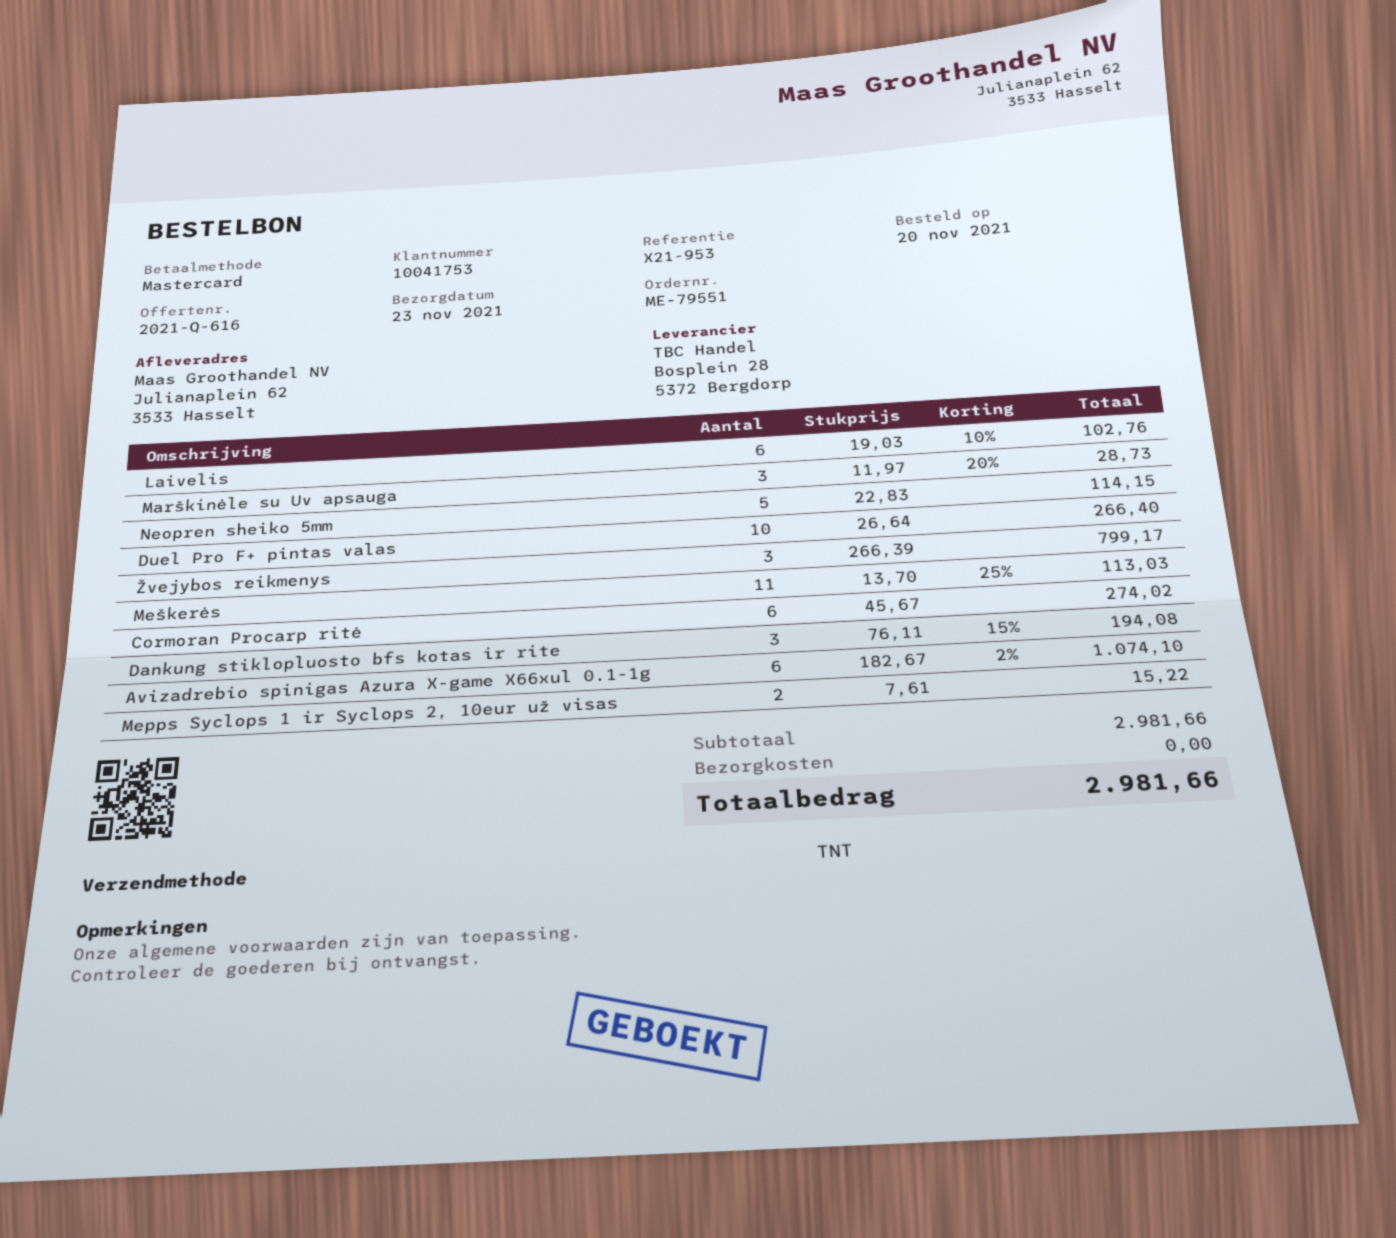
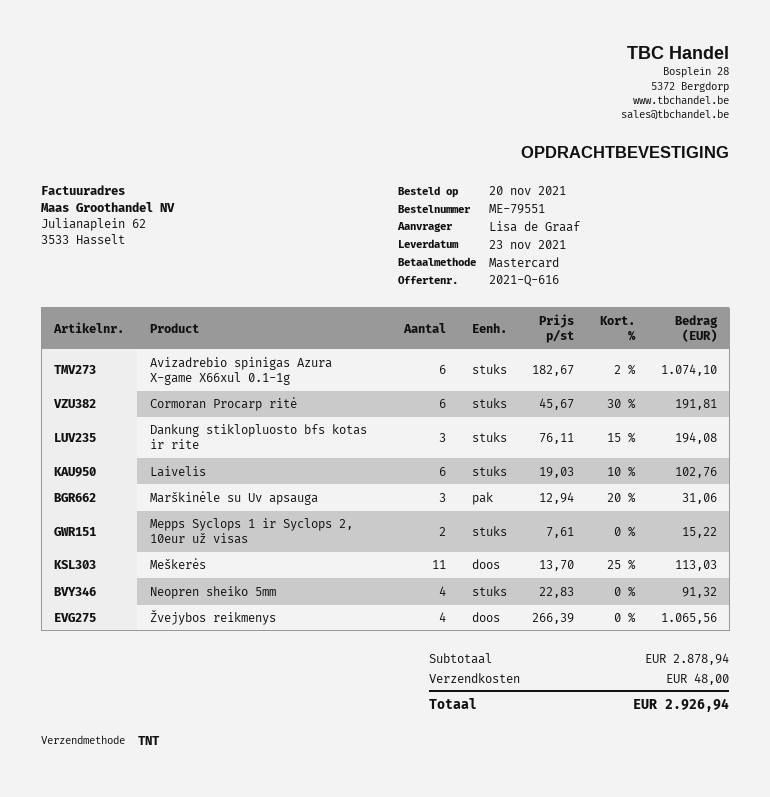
Marškinėle su Uv apsauga: 3 x 11.97 - 20% = 28.73 -> 3 x 12.94 - 20% = 31.06
Neopren sheiko 5mm: 5 x 22.83 = 114.15 -> 4 x 22.83 = 91.32
Duel Pro F+ pintas valas: 10 x 26.64 = 266.40 -> none
Žvejybos reikmenys: 3 x 266.39 = 799.17 -> 4 x 266.39 = 1065.56
Cormoran Procarp ritė: 6 x 45.67 = 274.02 -> 6 x 45.67 - 30% = 191.81
subtotal: 2981.66 -> 2878.94
shipping: 0.00 -> 48.00
total: 2981.66 -> 2926.94

